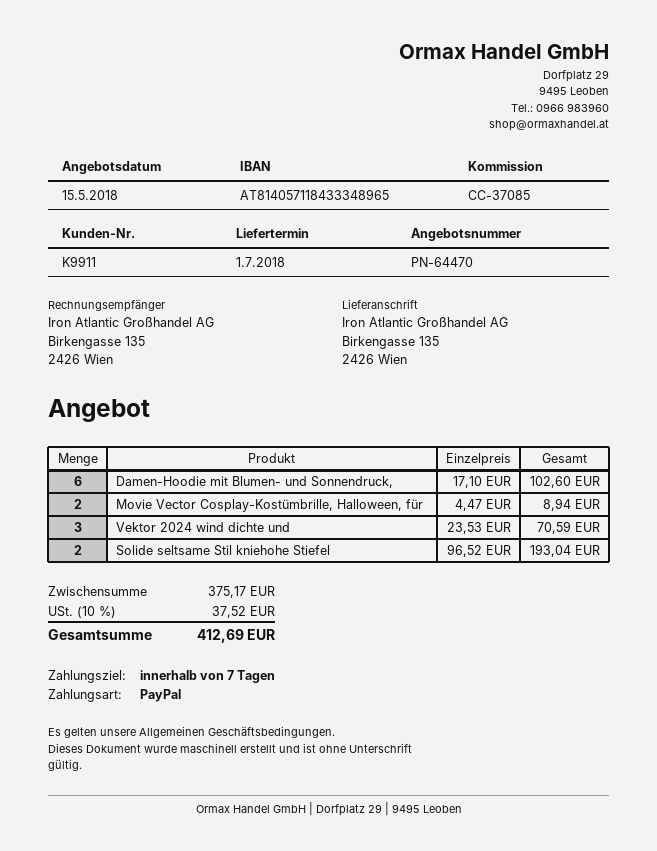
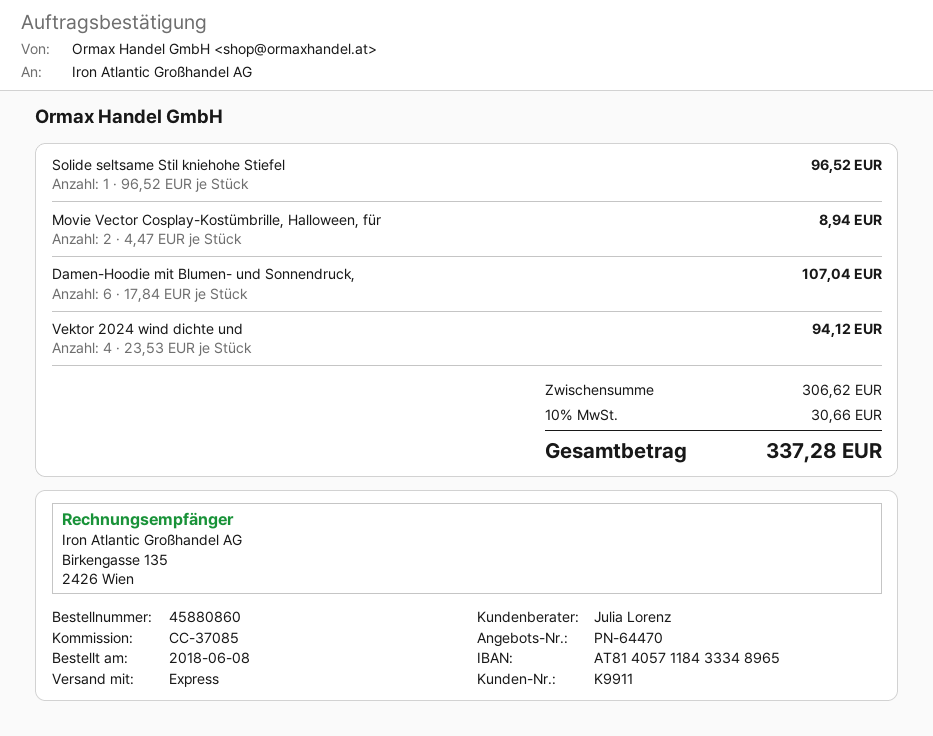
Damen-Hoodie mit Blumen- und Sonnendruck,: 6 x 17.10 = 102.60 -> 6 x 17.84 = 107.04
Vektor 2024 wind dichte und: 3 x 23.53 = 70.59 -> 4 x 23.53 = 94.12
Solide seltsame Stil kniehohe Stiefel: 2 x 96.52 = 193.04 -> 1 x 96.52 = 96.52
subtotal: 375.17 -> 306.62
tax: 10% = 37.52 -> 10% = 30.66
total: 412.69 -> 337.28

